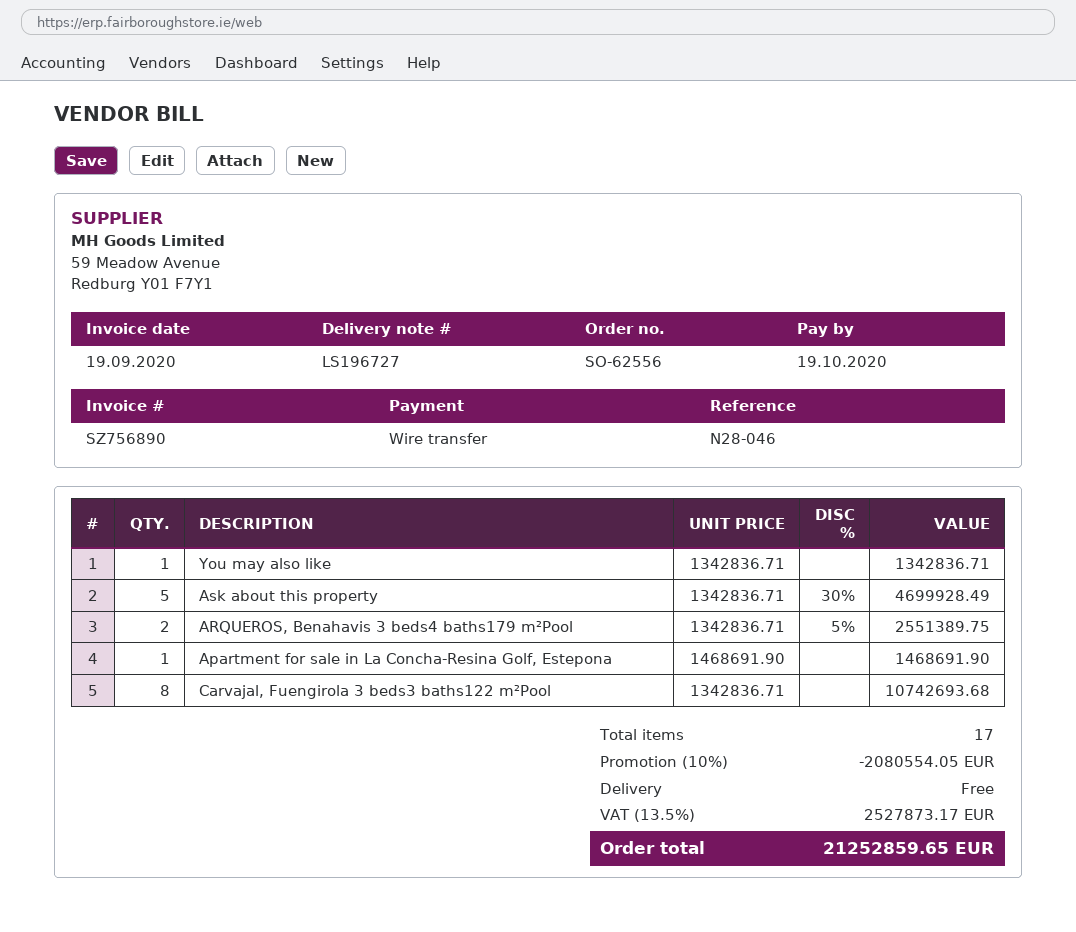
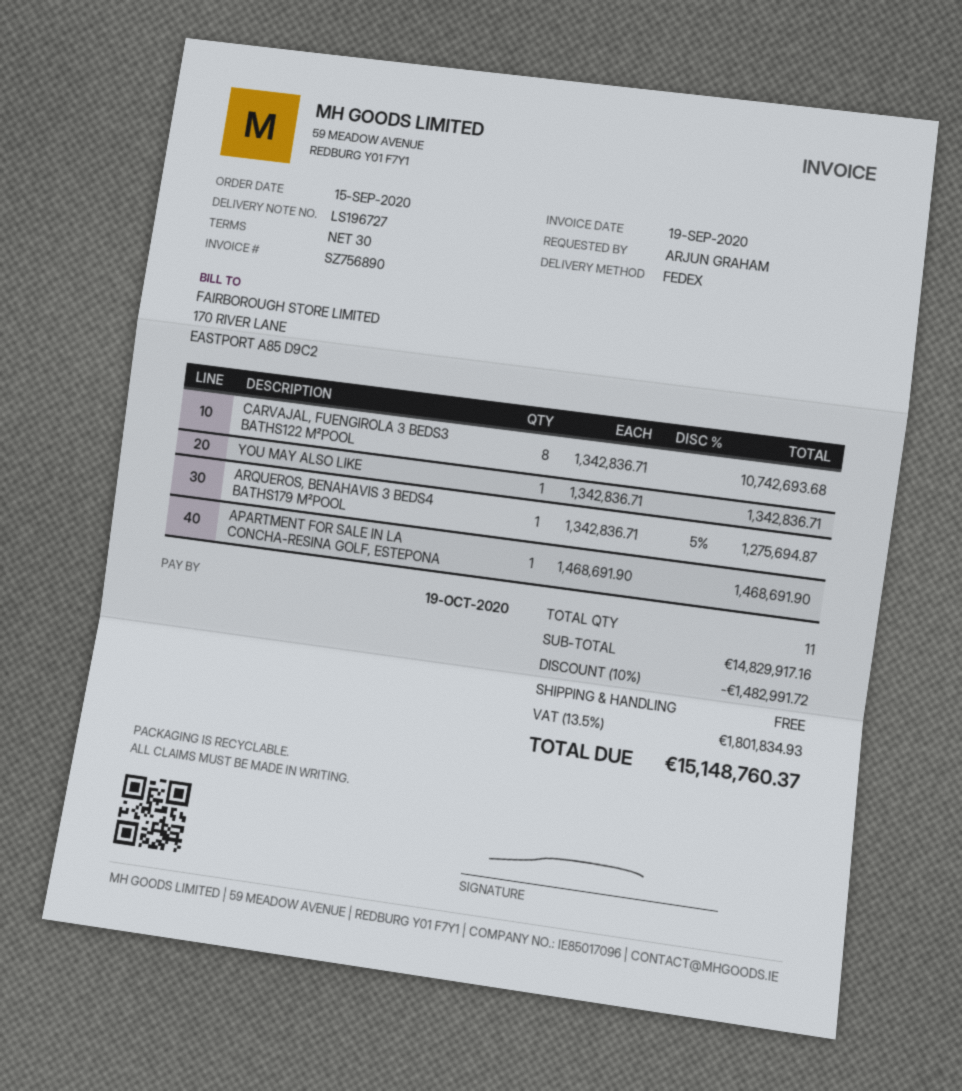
Ask about this property: 5 x 1342836.71 - 30% = 4699928.49 -> none
ARQUEROS, Benahavis 3 beds4 baths179 m²Pool: 2 x 1342836.71 - 5% = 2551389.75 -> 1 x 1342836.71 - 5% = 1275694.87
total quantity: 17 -> 11
discount: 10% = 2080554.05 -> 10% = 1482991.72
tax: 13.5% = 2527873.17 -> 13.5% = 1801834.93
total: 21252859.65 -> 15148760.37

